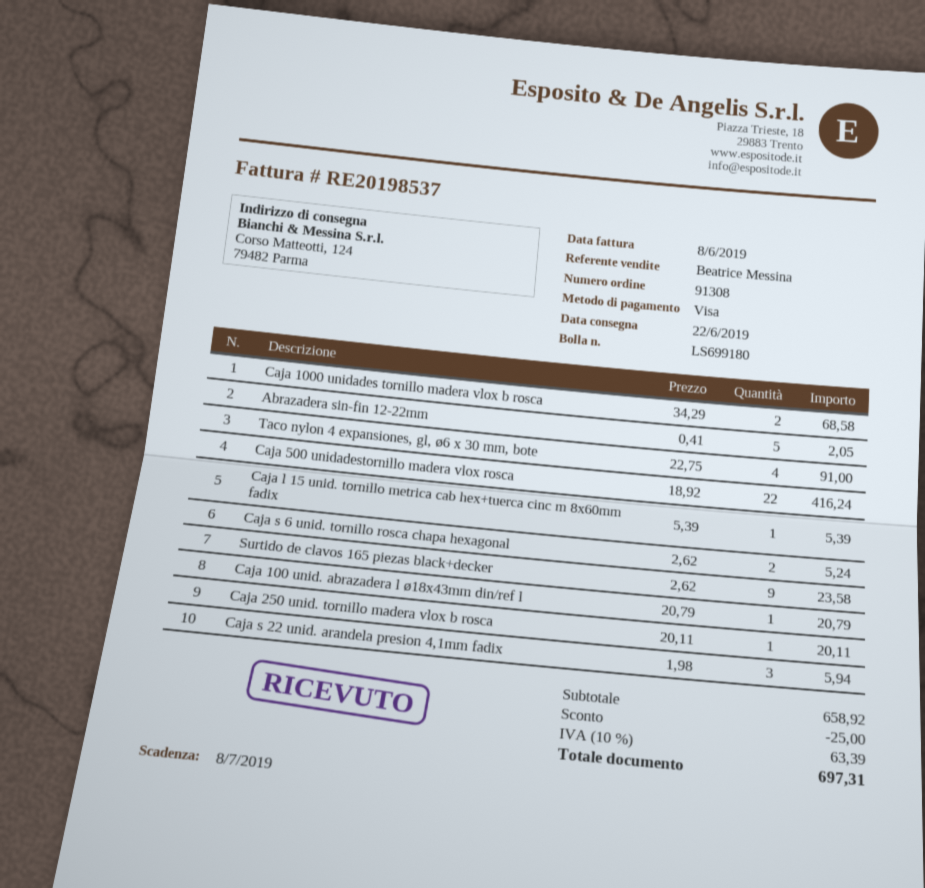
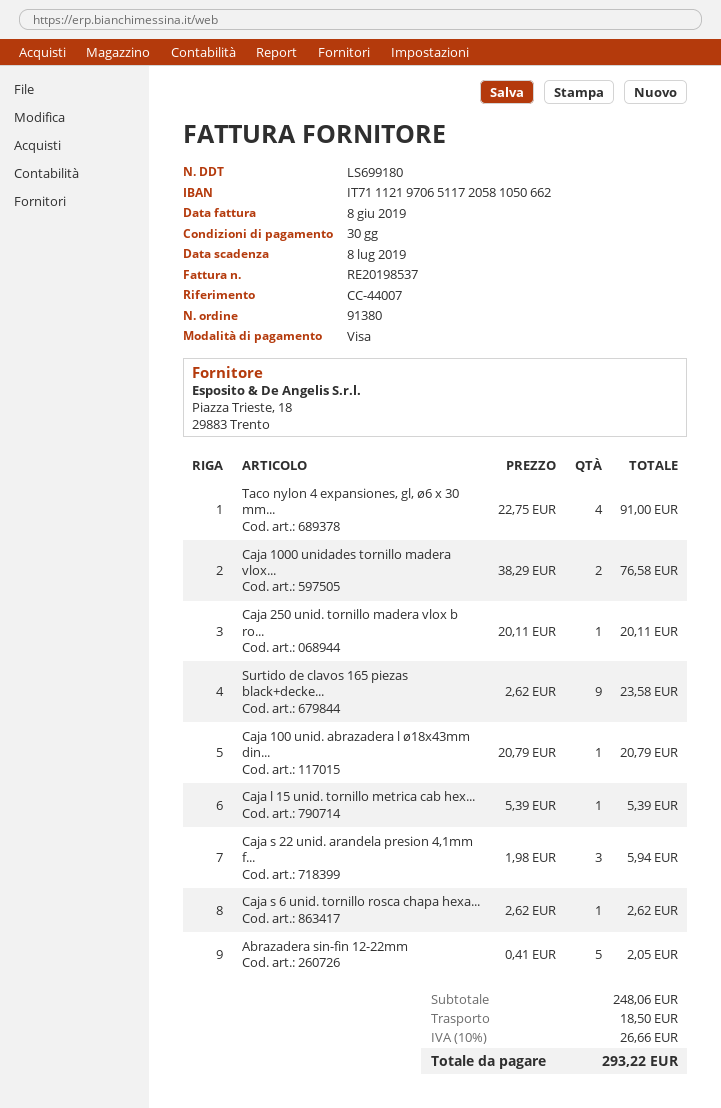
order number: 91308 -> 91380
Caja 1000 unidades tornillo madera vlox b rosca: 2 x 34.29 = 68.58 -> 2 x 38.29 = 76.58
Caja 500 unidadestornillo madera vlox rosca: 22 x 18.92 = 416.24 -> none
Caja s 6 unid. tornillo rosca chapa hexagonal: 2 x 2.62 = 5.24 -> 1 x 2.62 = 2.62
subtotal: 658.92 -> 248.06
discount: 25.00 -> none
shipping: none -> 18.50
tax: 10% = 63.39 -> 10% = 26.66
total: 697.31 -> 293.22

